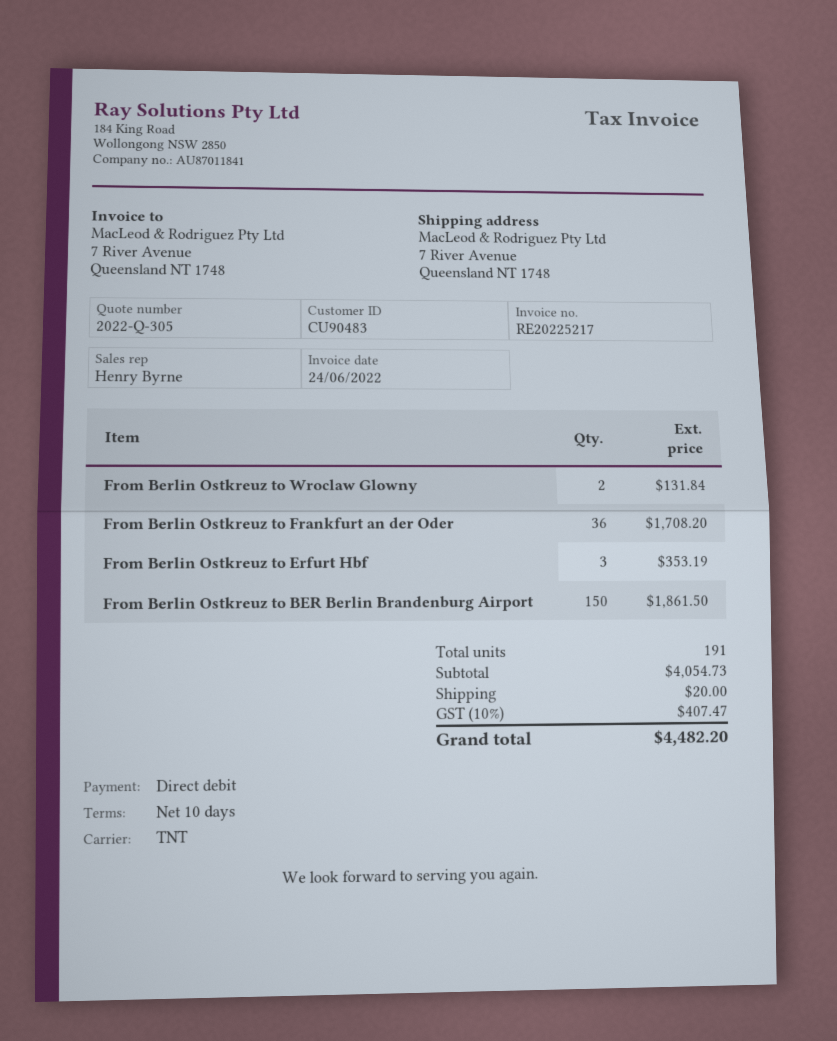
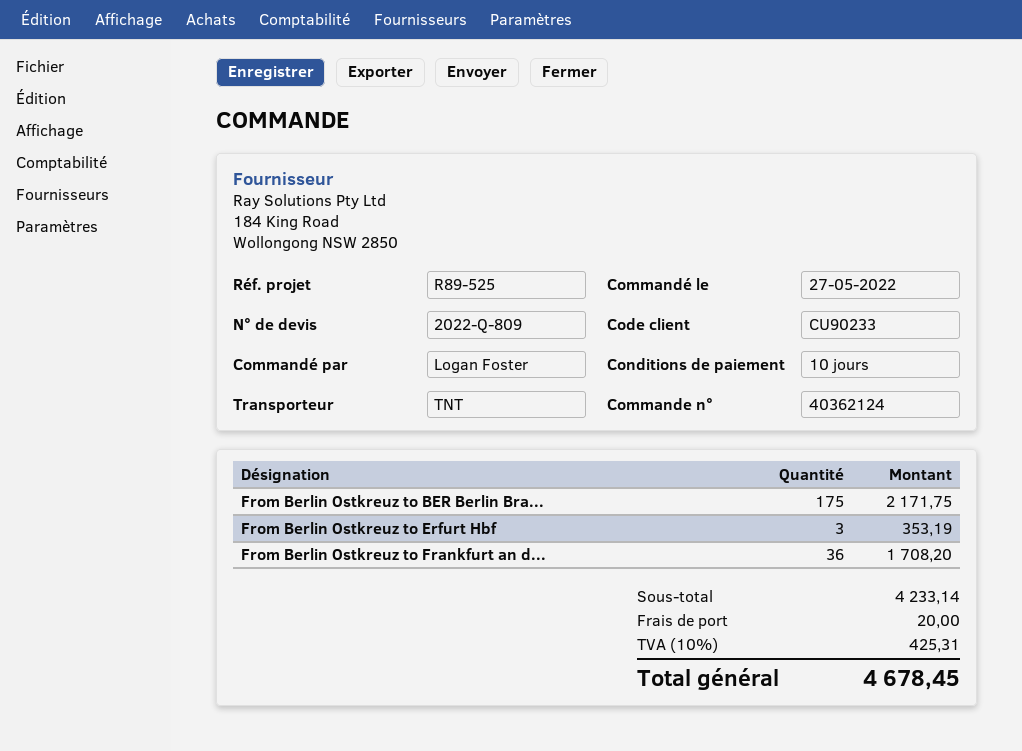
quote number: 2022-Q-305 -> 2022-Q-809
customer number: CU90483 -> CU90233
From Berlin Ostkreuz to Wroclaw Glowny: 2 for 131.84 -> none
From Berlin Ostkreuz to BER Berlin Brandenburg Airport: 150 for 1861.50 -> 175 for 2171.75
subtotal: 4054.73 -> 4233.14
tax: 10% = 407.47 -> 10% = 425.31
total: 4482.20 -> 4678.45

